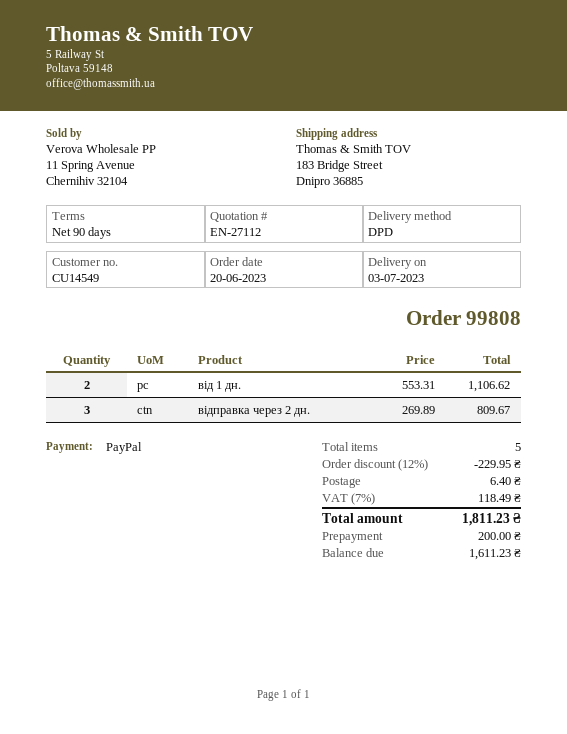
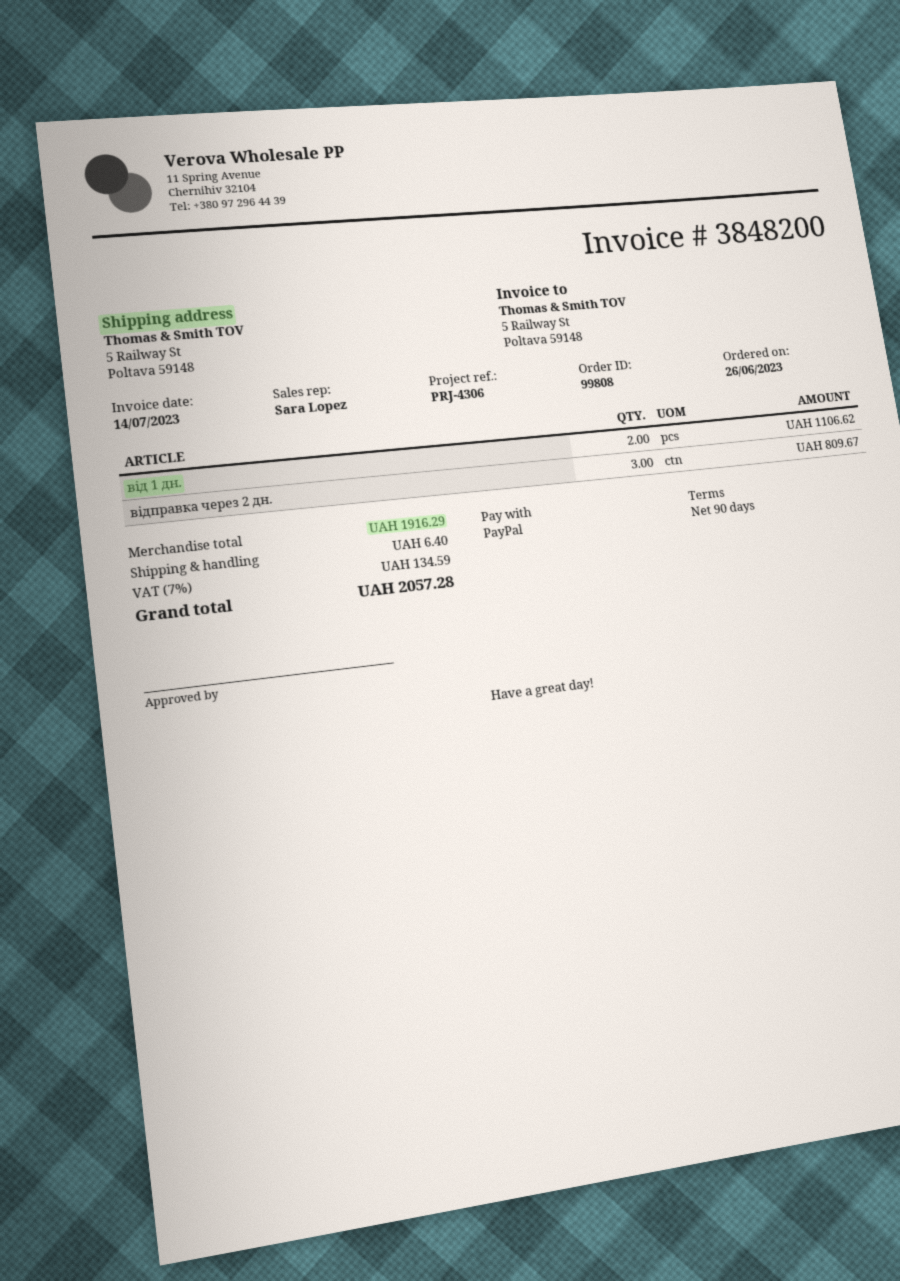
order date: 2023-06-20 -> 2023-06-26
ship to: 183 Bridge Street, Dnipro 36885 -> 5 Railway St, Poltava 59148
discount: 12% = 229.95 -> none
tax: 7% = 118.49 -> 7% = 134.59
total: 1811.23 -> 2057.28

